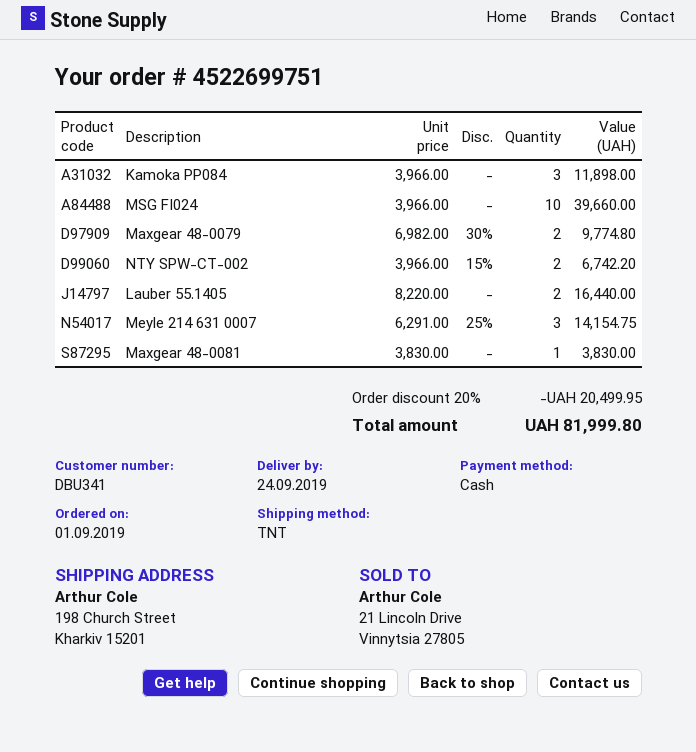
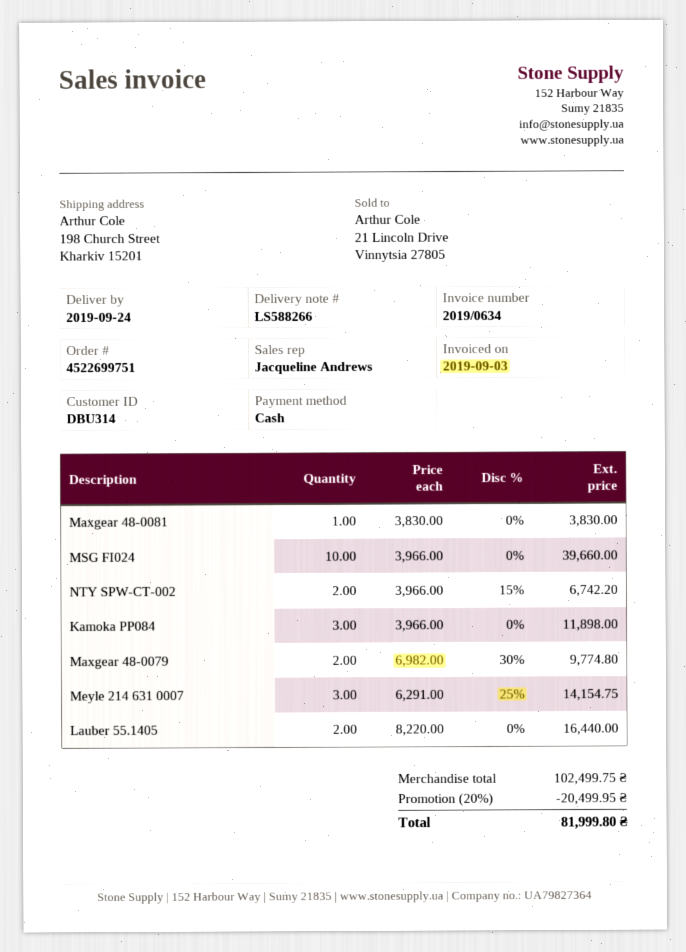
customer number: DBU341 -> DBU314

